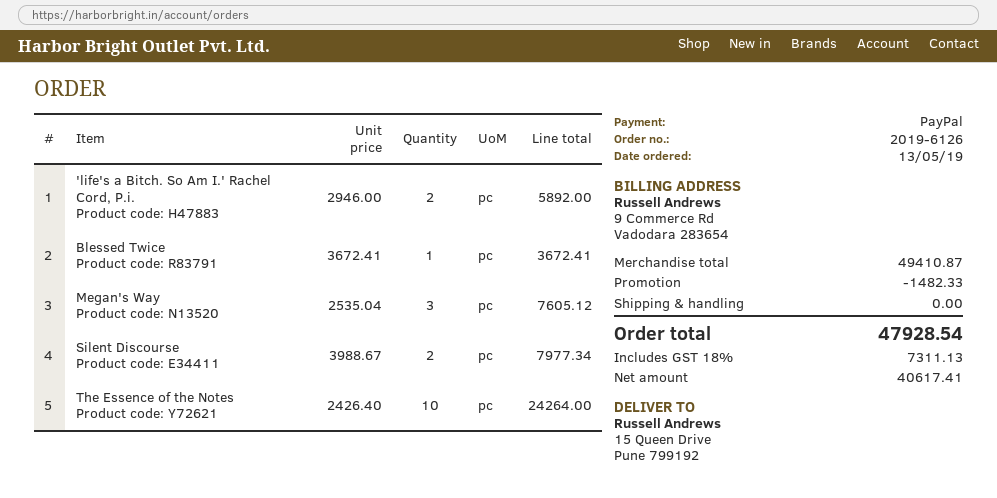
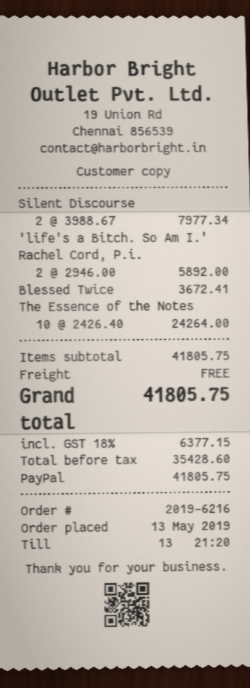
order number: 2019-6126 -> 2019-6216
Megan's Way: 3 x 2535.04 = 7605.12 -> none
subtotal: 49410.87 -> 41805.75
discount: 1482.33 -> none
net: 40617.41 -> 35428.60
tax: 18% = 7311.13 -> 18% = 6377.15
total: 47928.54 -> 41805.75

